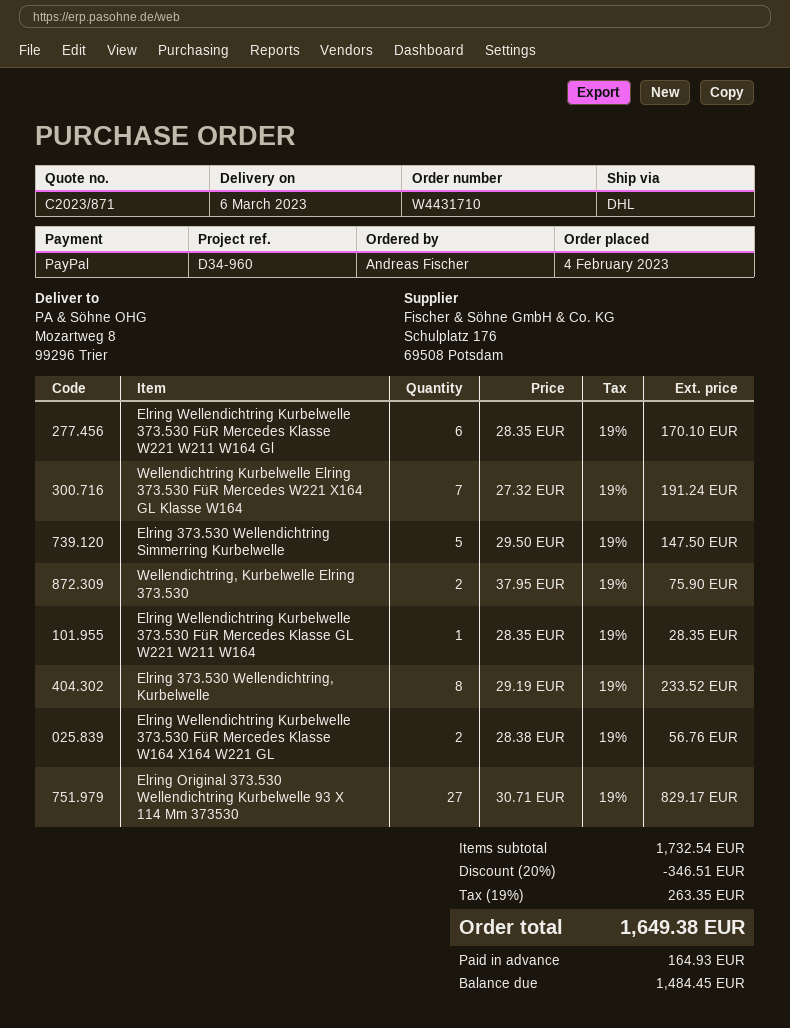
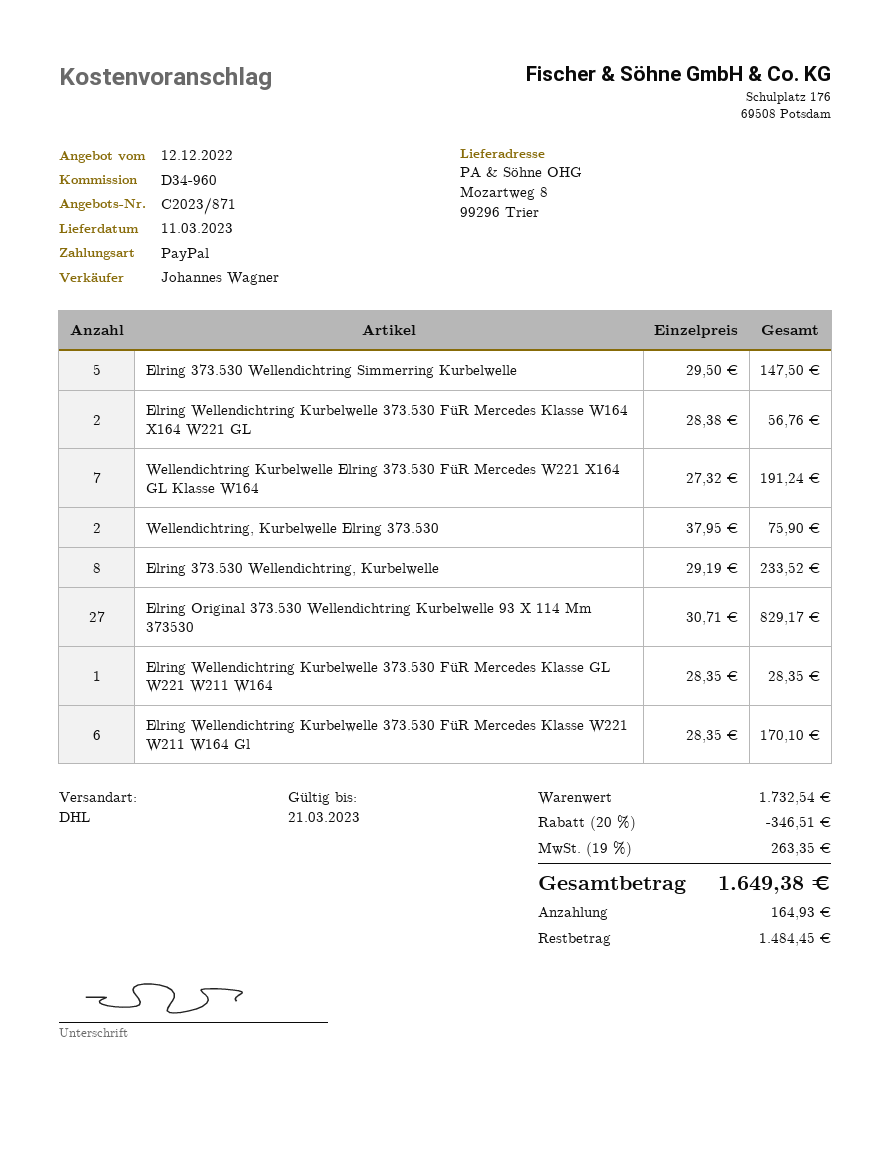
delivery date: 2023-03-06 -> 2023-03-11

